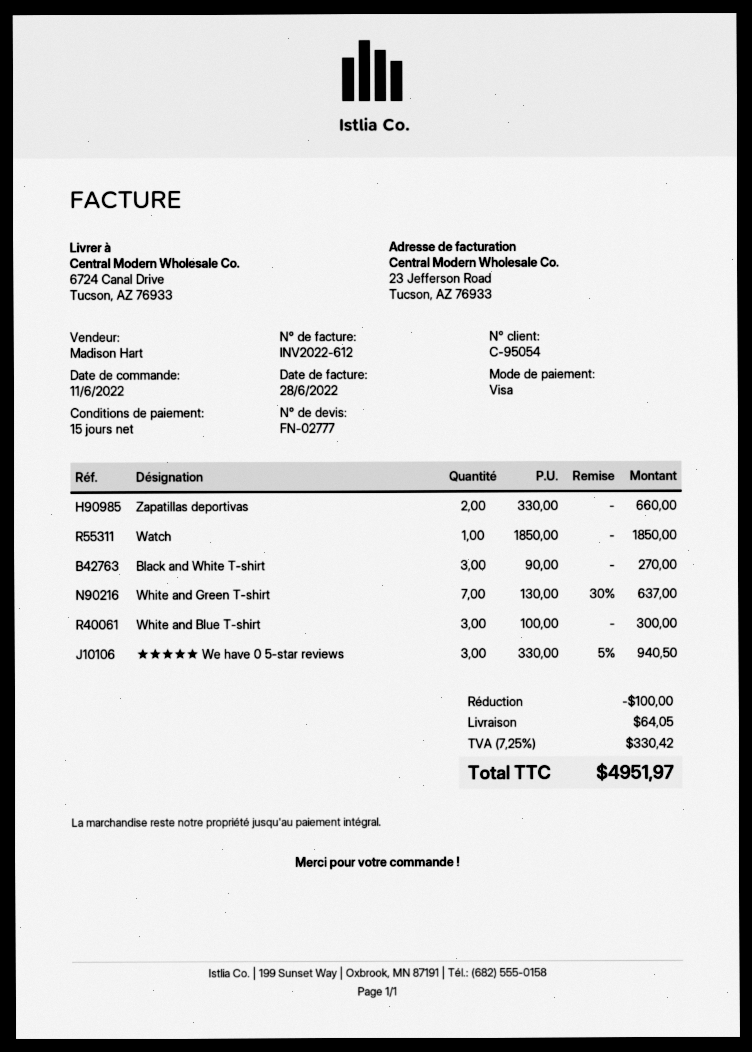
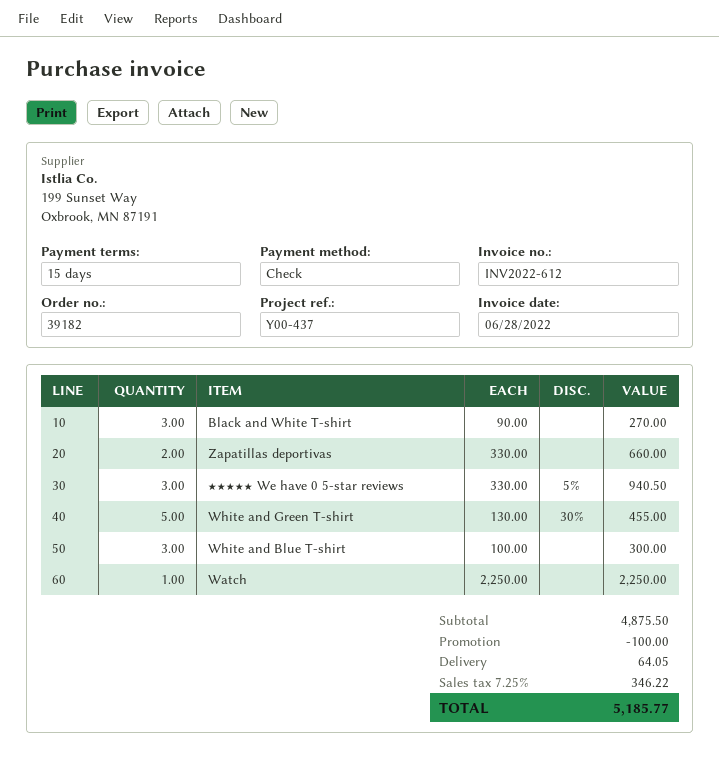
payment method: Visa -> cheque
Watch: 1 x 1850.00 = 1850.00 -> 1 x 2250.00 = 2250.00
White and Green T-shirt: 7 x 130.00 - 30% = 637.00 -> 5 x 130.00 - 30% = 455.00
tax: 7.25% = 330.42 -> 7.25% = 346.22
total: 4951.97 -> 5185.77

